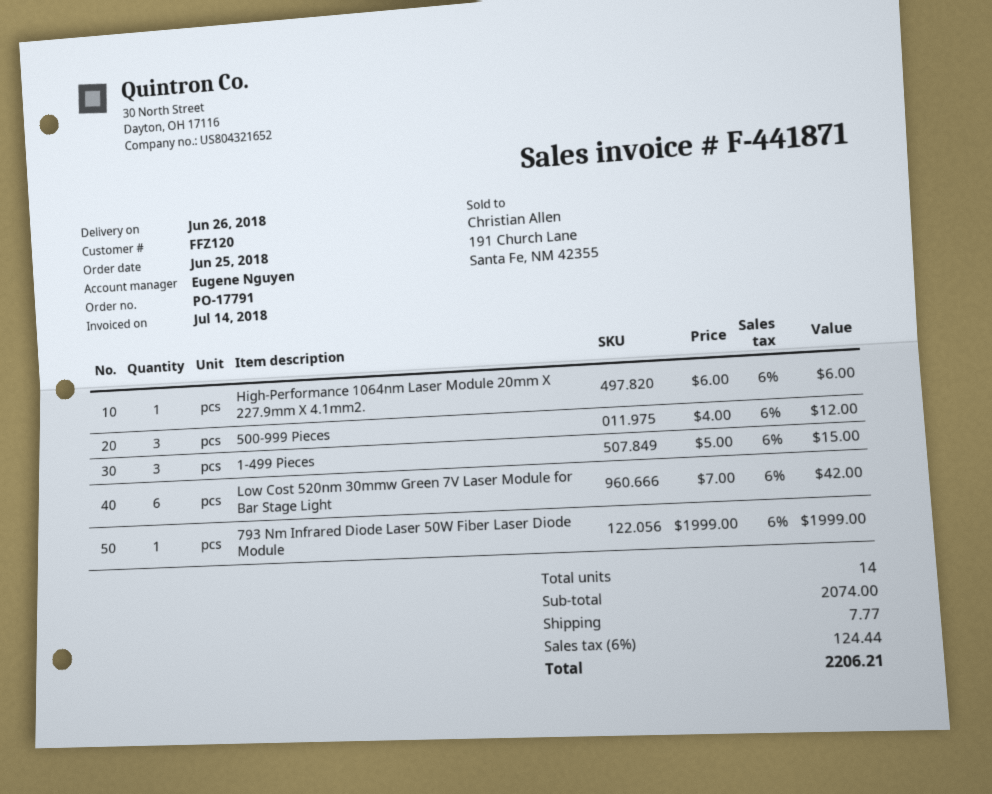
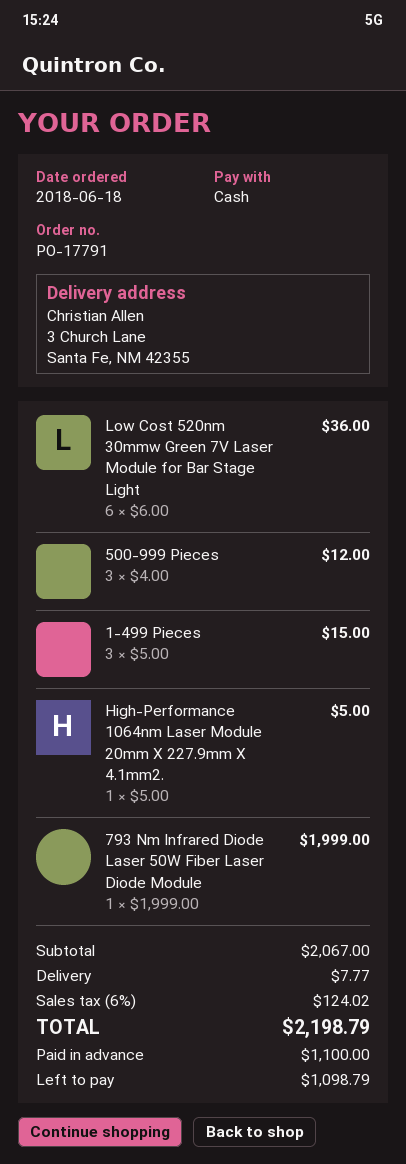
order date: 2018-06-25 -> 2018-06-18
High-Performance 1064nm Laser Module 20mm X 227.9mm X 4.1mm2.: 1 x 6.00 = 6.00 -> 1 x 5.00 = 5.00
Low Cost 520nm 30mmw Green 7V Laser Module for Bar Stage Light: 6 x 7.00 = 42.00 -> 6 x 6.00 = 36.00
subtotal: 2074.00 -> 2067.00
tax: 6% = 124.44 -> 6% = 124.02
total: 2206.21 -> 2198.79

